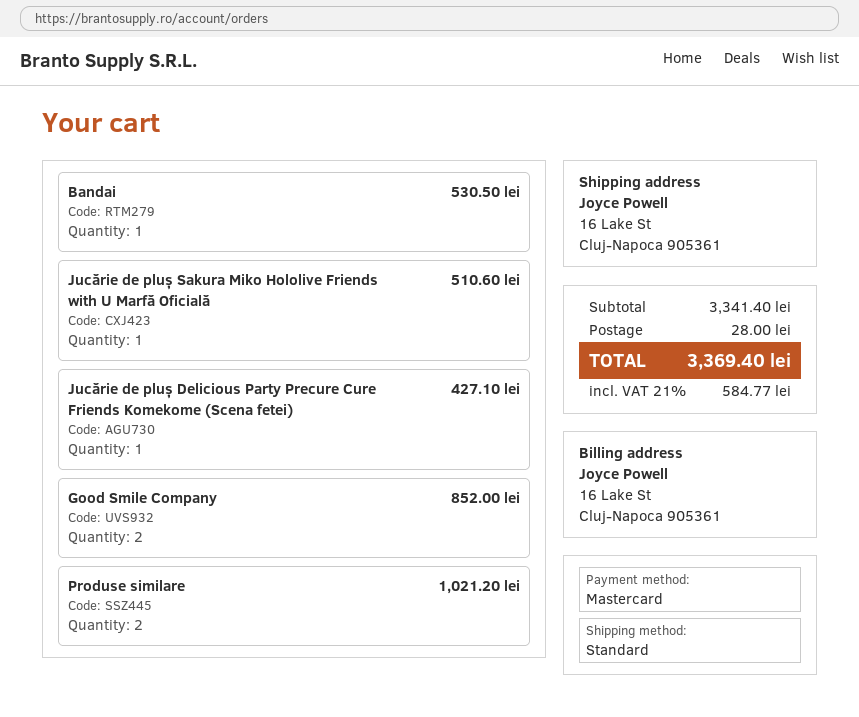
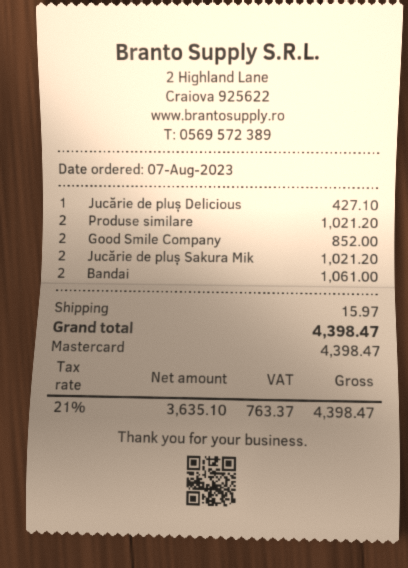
Bandai: 1 for 530.50 -> 2 for 1061.00
Jucărie de pluș Sakura Miko Hololive Friends with U Marfă Oficială: 1 for 510.60 -> 2 for 1021.20
shipping: 28.00 -> 15.97
tax: 21% = 584.77 -> 21% = 763.37
total: 3369.40 -> 4398.47

